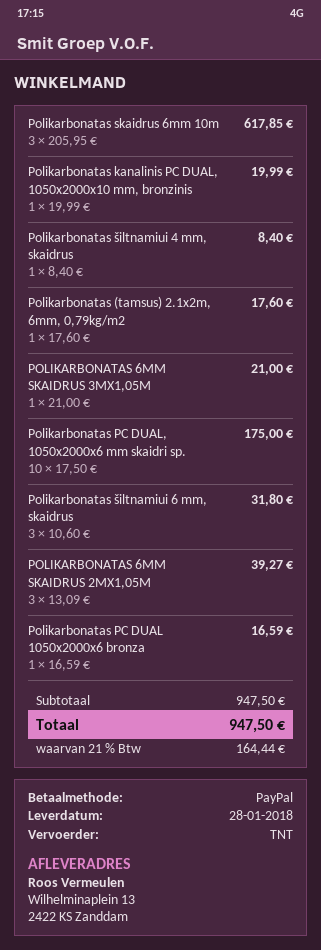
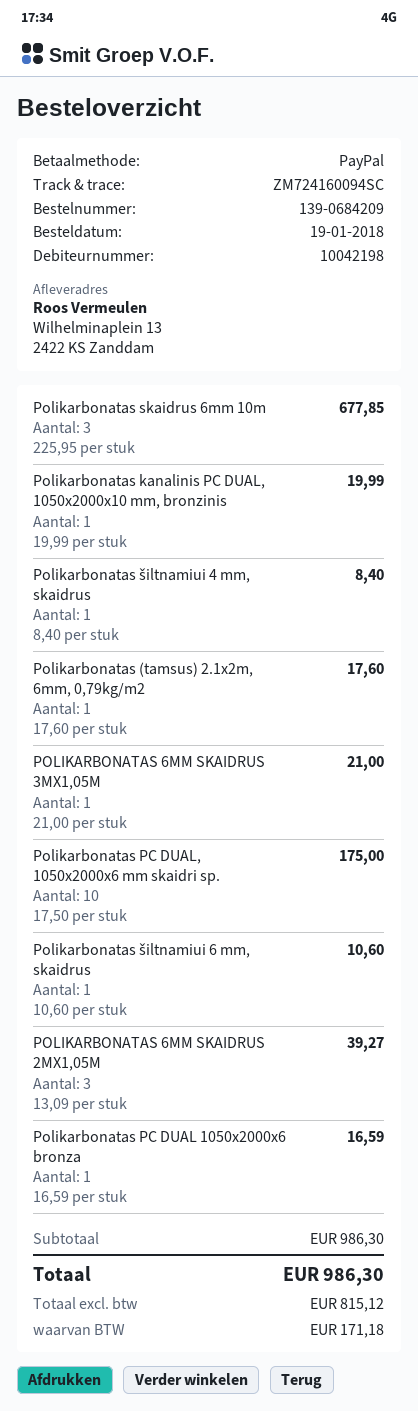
Polikarbonatas skaidrus 6mm 10m: 3 x 205.95 = 617.85 -> 3 x 225.95 = 677.85
Polikarbonatas šiltnamiui 6 mm, skaidrus: 3 x 10.60 = 31.80 -> 1 x 10.60 = 10.60
subtotal: 947.50 -> 986.30
tax: 164.44 -> 171.18
total: 947.50 -> 986.30

